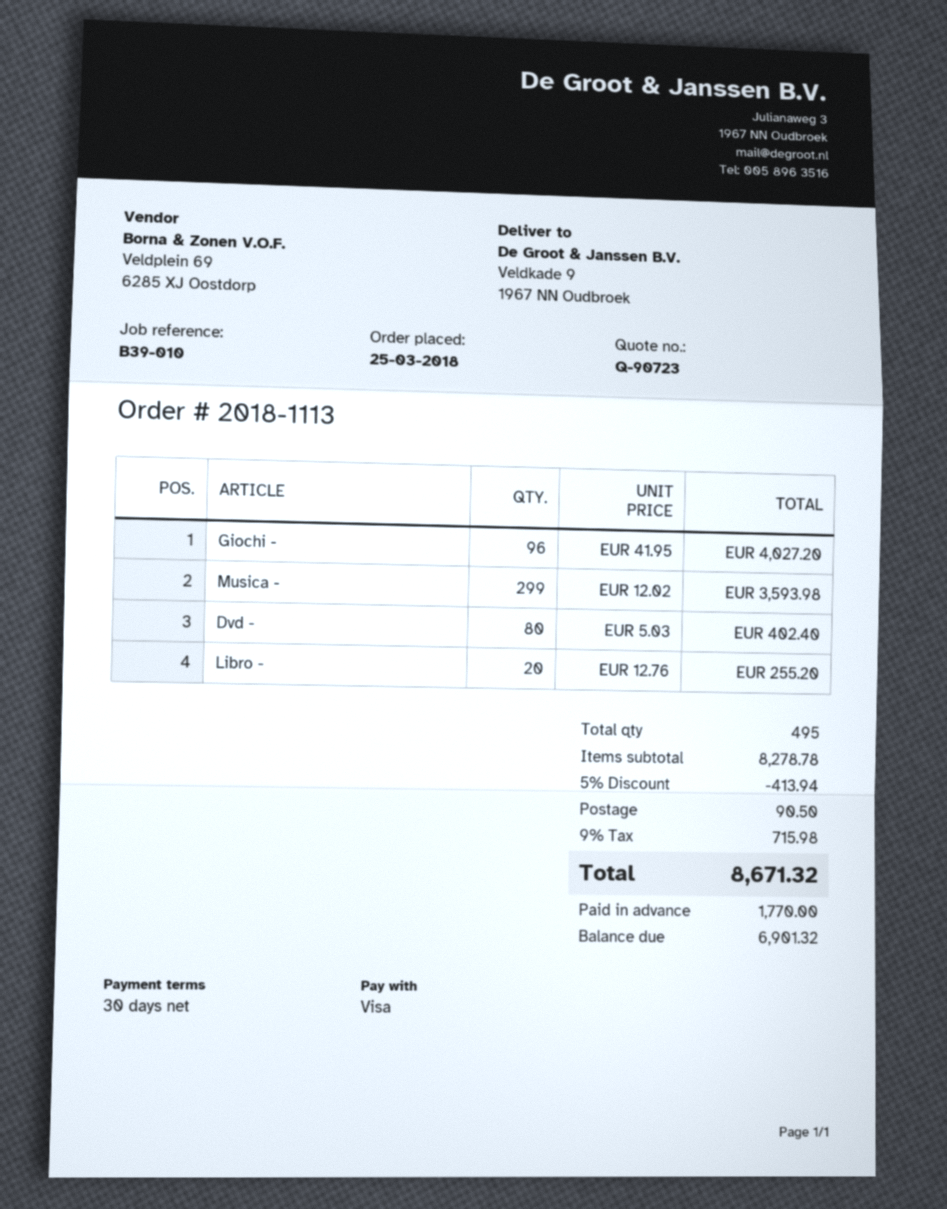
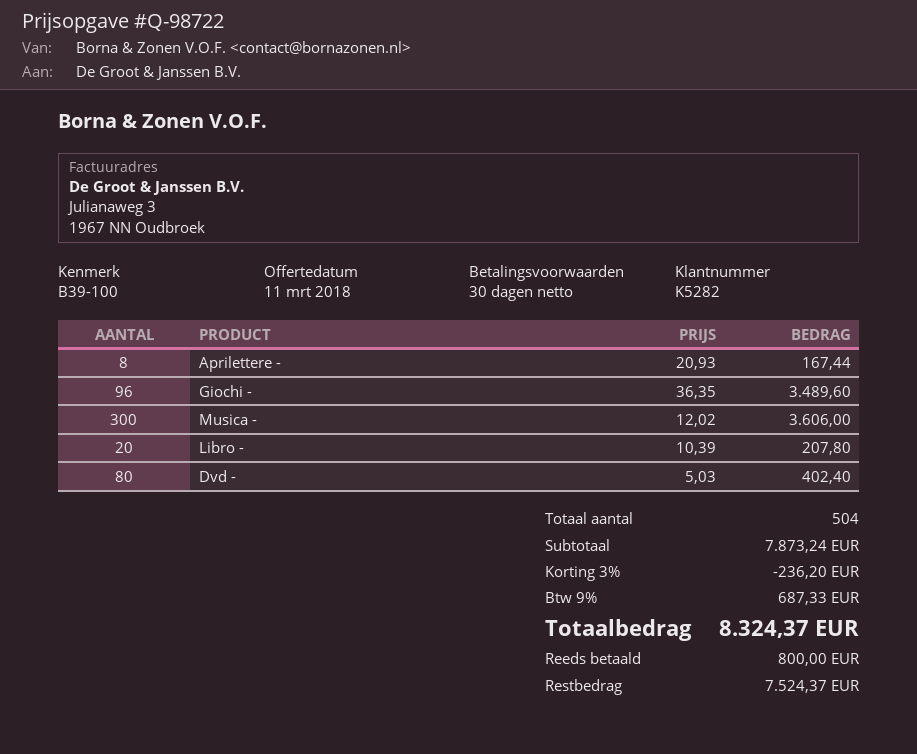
quote number: Q-90723 -> Q-98722
reference: B39-010 -> B39-100
Giochi -: 96 x 41.95 = 4027.20 -> 96 x 36.35 = 3489.60
Musica -: 299 x 12.02 = 3593.98 -> 300 x 12.02 = 3606.00
Libro -: 20 x 12.76 = 255.20 -> 20 x 10.39 = 207.80
Aprilettere -: none -> 8 x 20.93 = 167.44
total quantity: 495 -> 504
subtotal: 8278.78 -> 7873.24
discount: 5% = 413.94 -> 3% = 236.20
shipping: 90.50 -> none
tax: 9% = 715.98 -> 9% = 687.33
total: 8671.32 -> 8324.37
deposit: 1770.00 -> 800.00
balance: 6901.32 -> 7524.37

